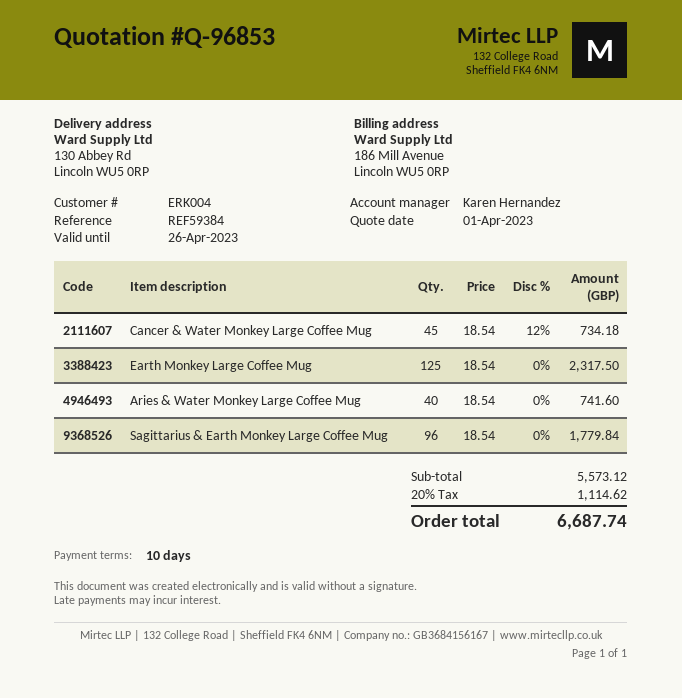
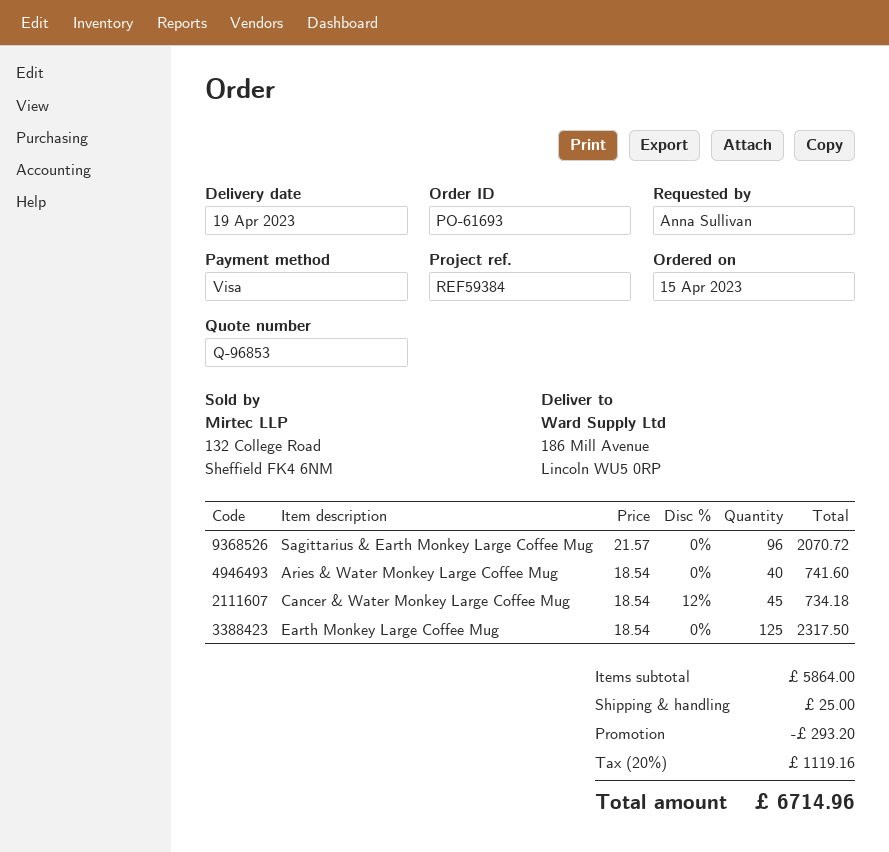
ship to: 130 Abbey Rd, Lincoln WU5 0RP -> 186 Mill Avenue, Lincoln WU5 0RP
Sagittarius & Earth Monkey Large Coffee Mug: 96 x 18.54 = 1779.84 -> 96 x 21.57 = 2070.72
subtotal: 5573.12 -> 5864.00
discount: none -> 293.20
shipping: none -> 25.00
tax: 20% = 1114.62 -> 20% = 1119.16
total: 6687.74 -> 6714.96

